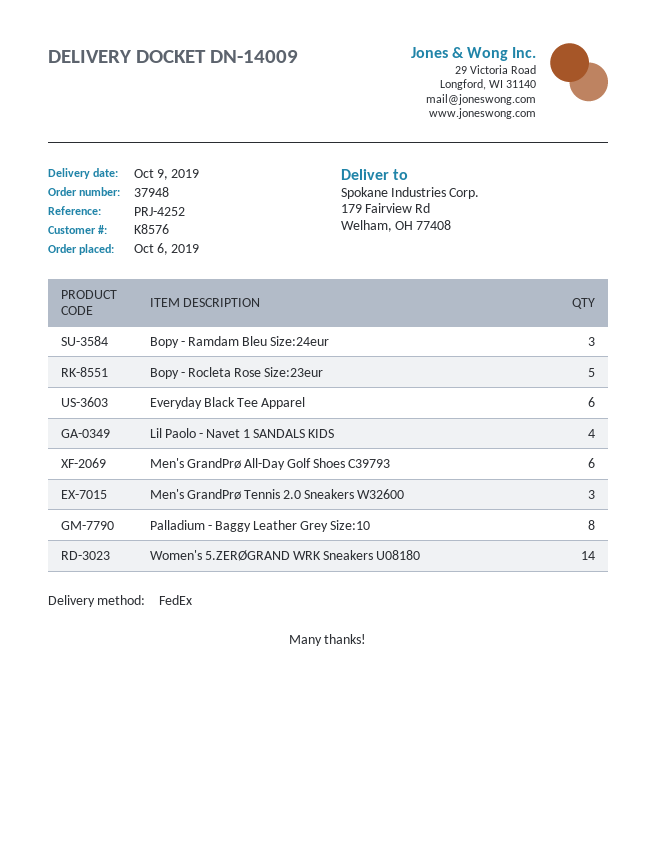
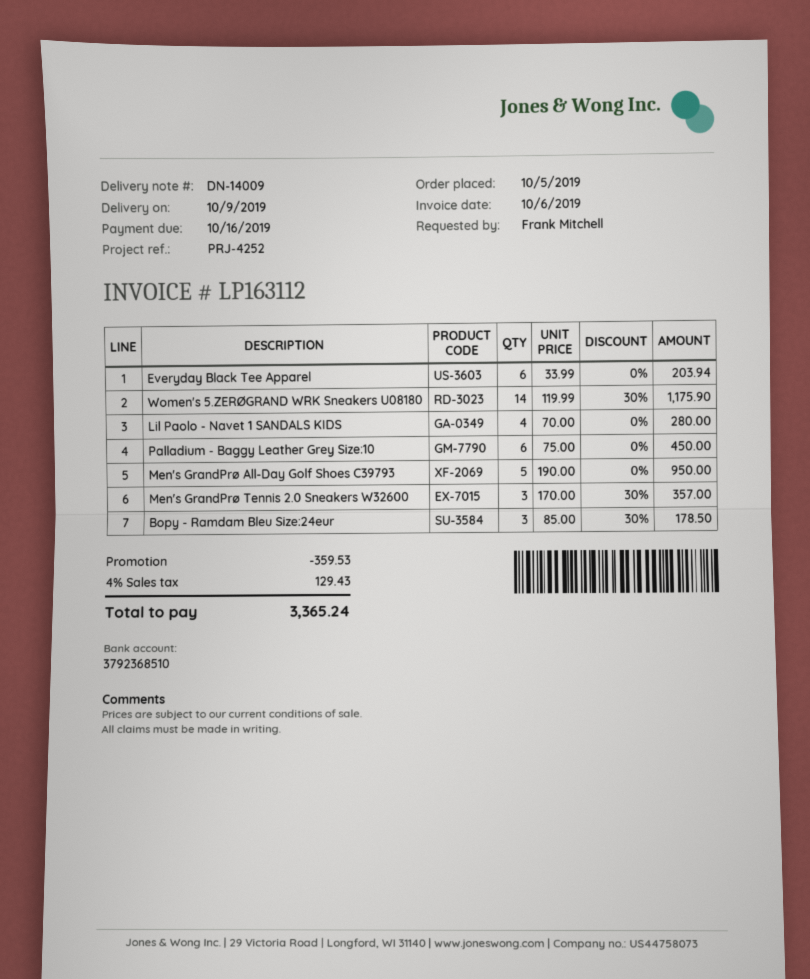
order date: 2019-10-06 -> 2019-10-05
Bopy - Rocleta Rose Size:23eur: 5 -> none
Men's GrandPrø All-Day Golf Shoes C39793: 6 -> 5
Palladium - Baggy Leather Grey Size:10: 8 -> 6

